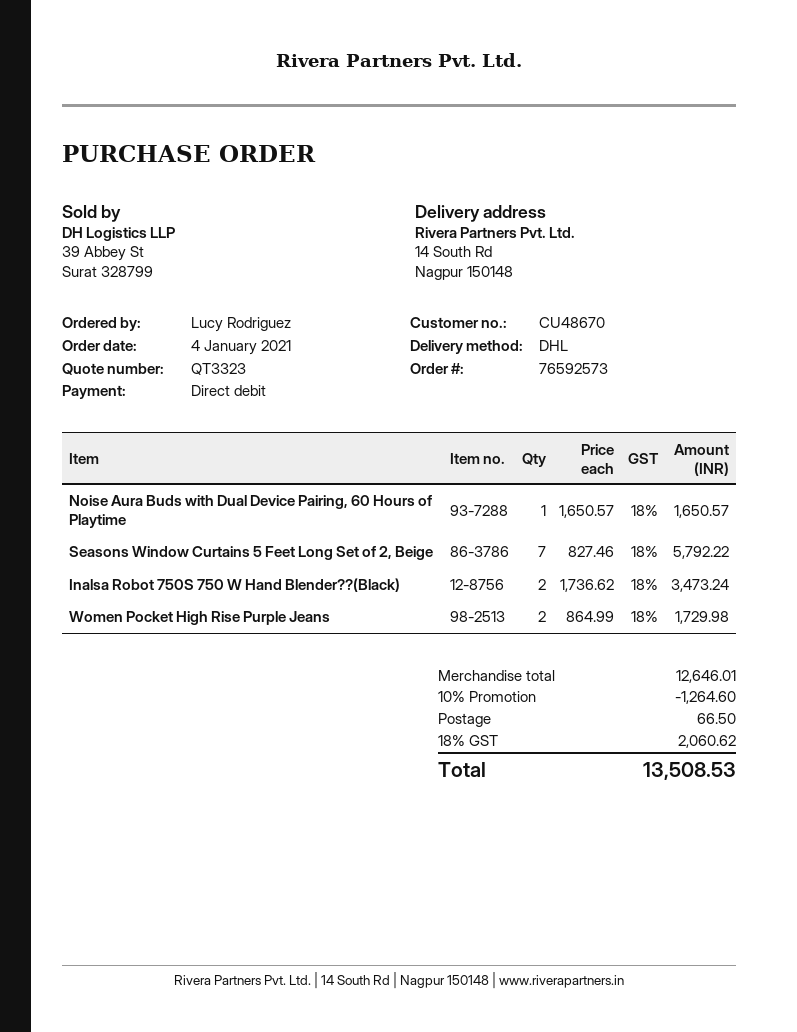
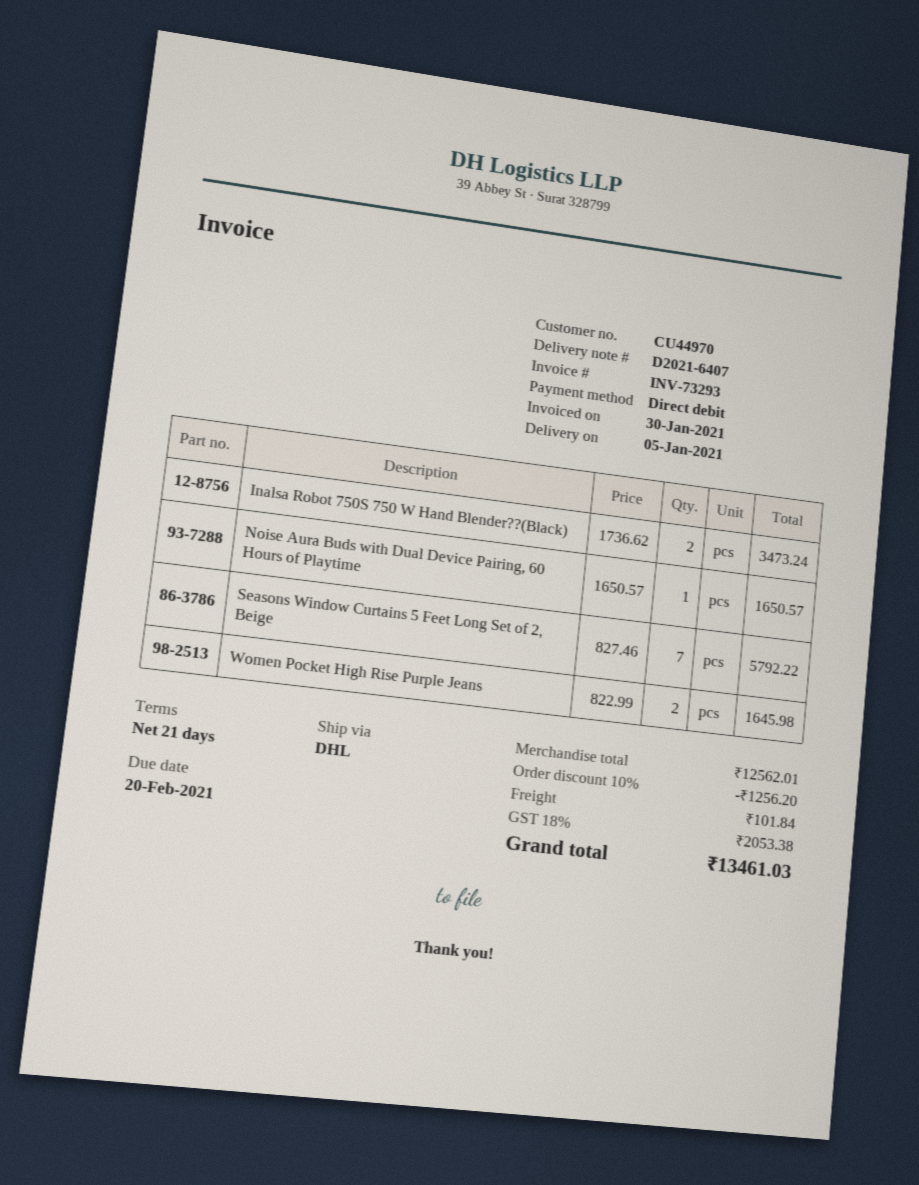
customer number: CU48670 -> CU44970
Women Pocket High Rise Purple Jeans: 2 x 864.99 = 1729.98 -> 2 x 822.99 = 1645.98
subtotal: 12646.01 -> 12562.01
discount: 10% = 1264.60 -> 10% = 1256.20
shipping: 66.50 -> 101.84
tax: 18% = 2060.62 -> 18% = 2053.38
total: 13508.53 -> 13461.03

